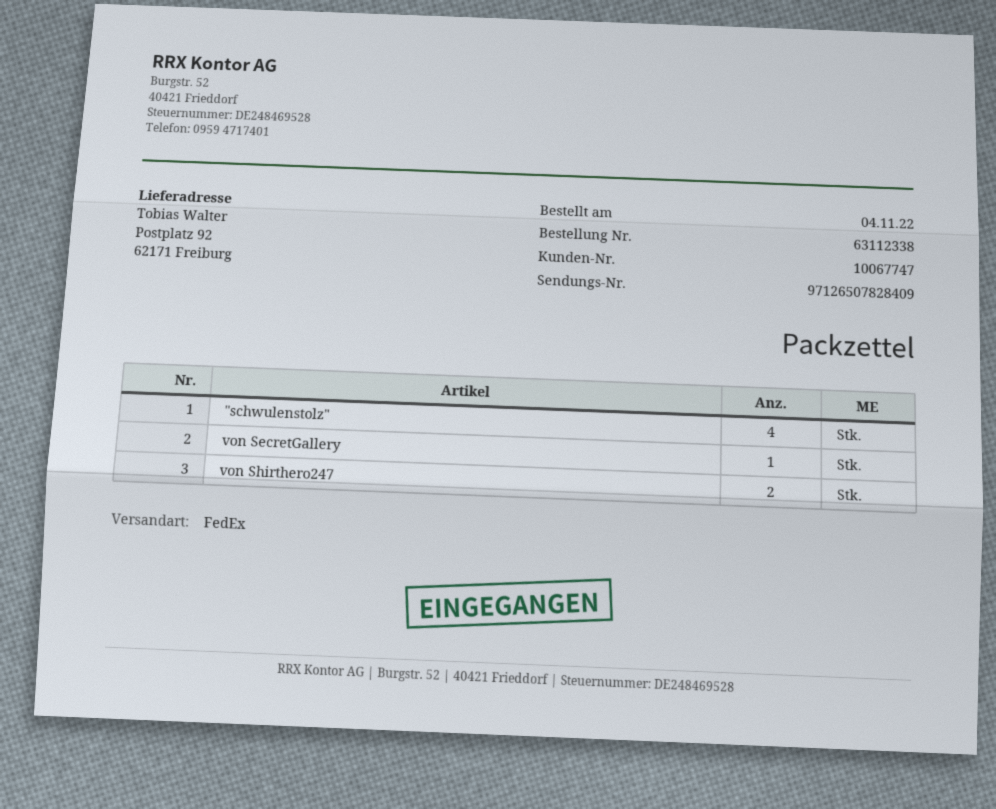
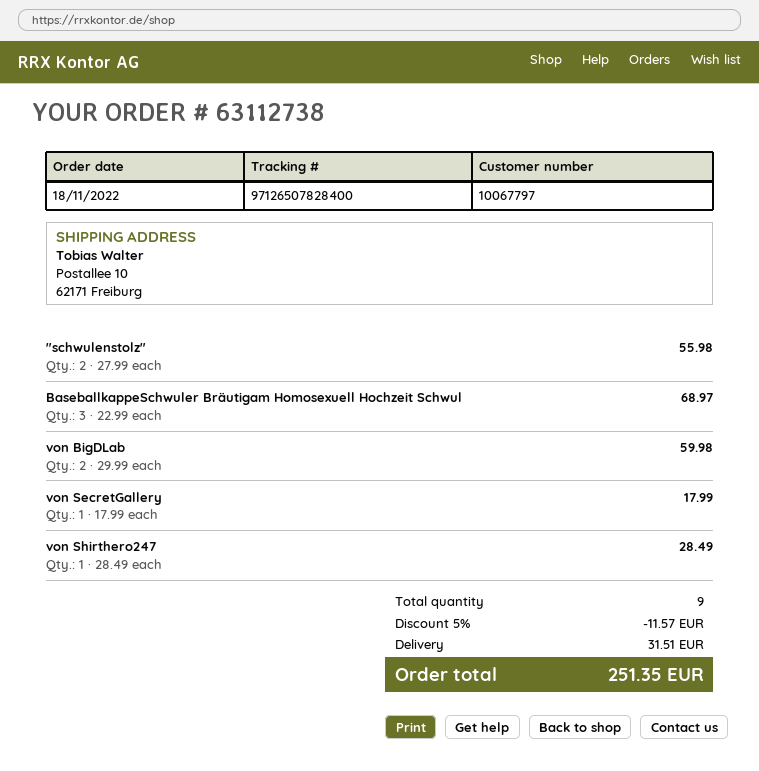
order number: 63112338 -> 63112738
order date: 2022-11-04 -> 2022-11-18
customer number: 10067747 -> 10067797
tracking number: 97126507828409 -> 97126507828400
ship to: Postplatz 92, 62171 Freiburg -> Postallee 10, 62171 Freiburg
"schwulenstolz": 4 -> 2
von Shirthero247: 2 -> 1
BaseballkappeSchwuler Bräutigam Homosexuell Hochzeit Schwul: none -> 3
von BigDLab: none -> 2

